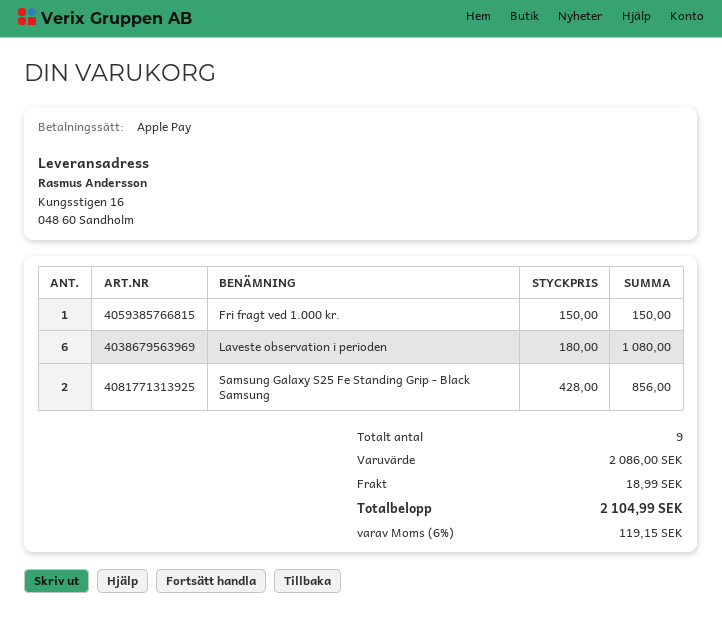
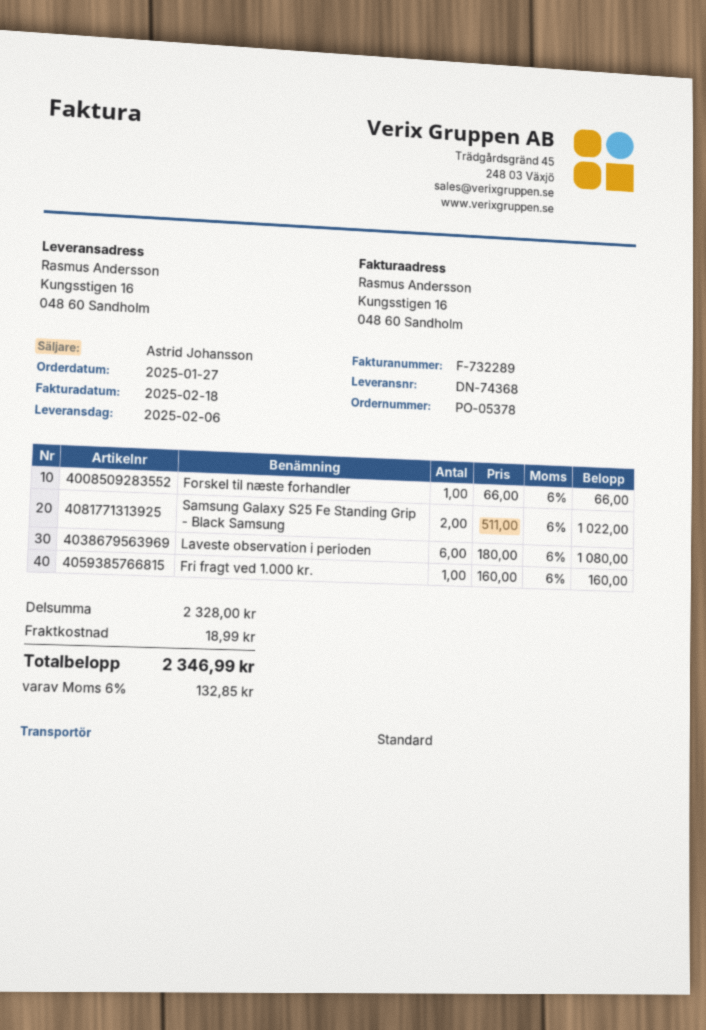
Fri fragt ved 1.000 kr.: 1 x 150.00 = 150.00 -> 1 x 160.00 = 160.00
Samsung Galaxy S25 Fe Standing Grip - Black Samsung: 2 x 428.00 = 856.00 -> 2 x 511.00 = 1022.00
Forskel til næste forhandler: none -> 1 x 66.00 = 66.00
subtotal: 2086.00 -> 2328.00
tax: 6% = 119.15 -> 6% = 132.85
total: 2104.99 -> 2346.99

